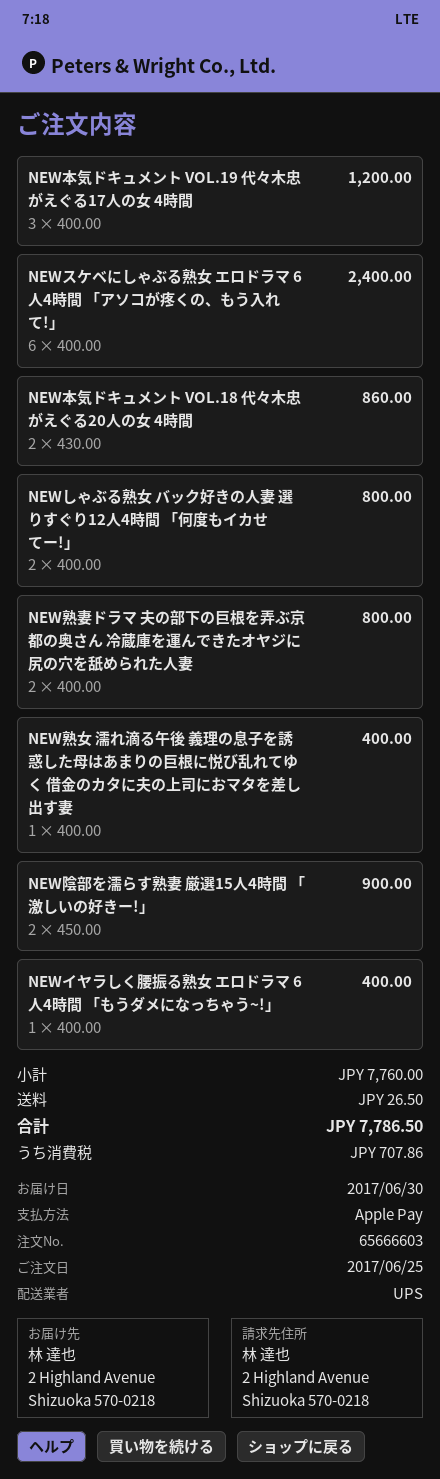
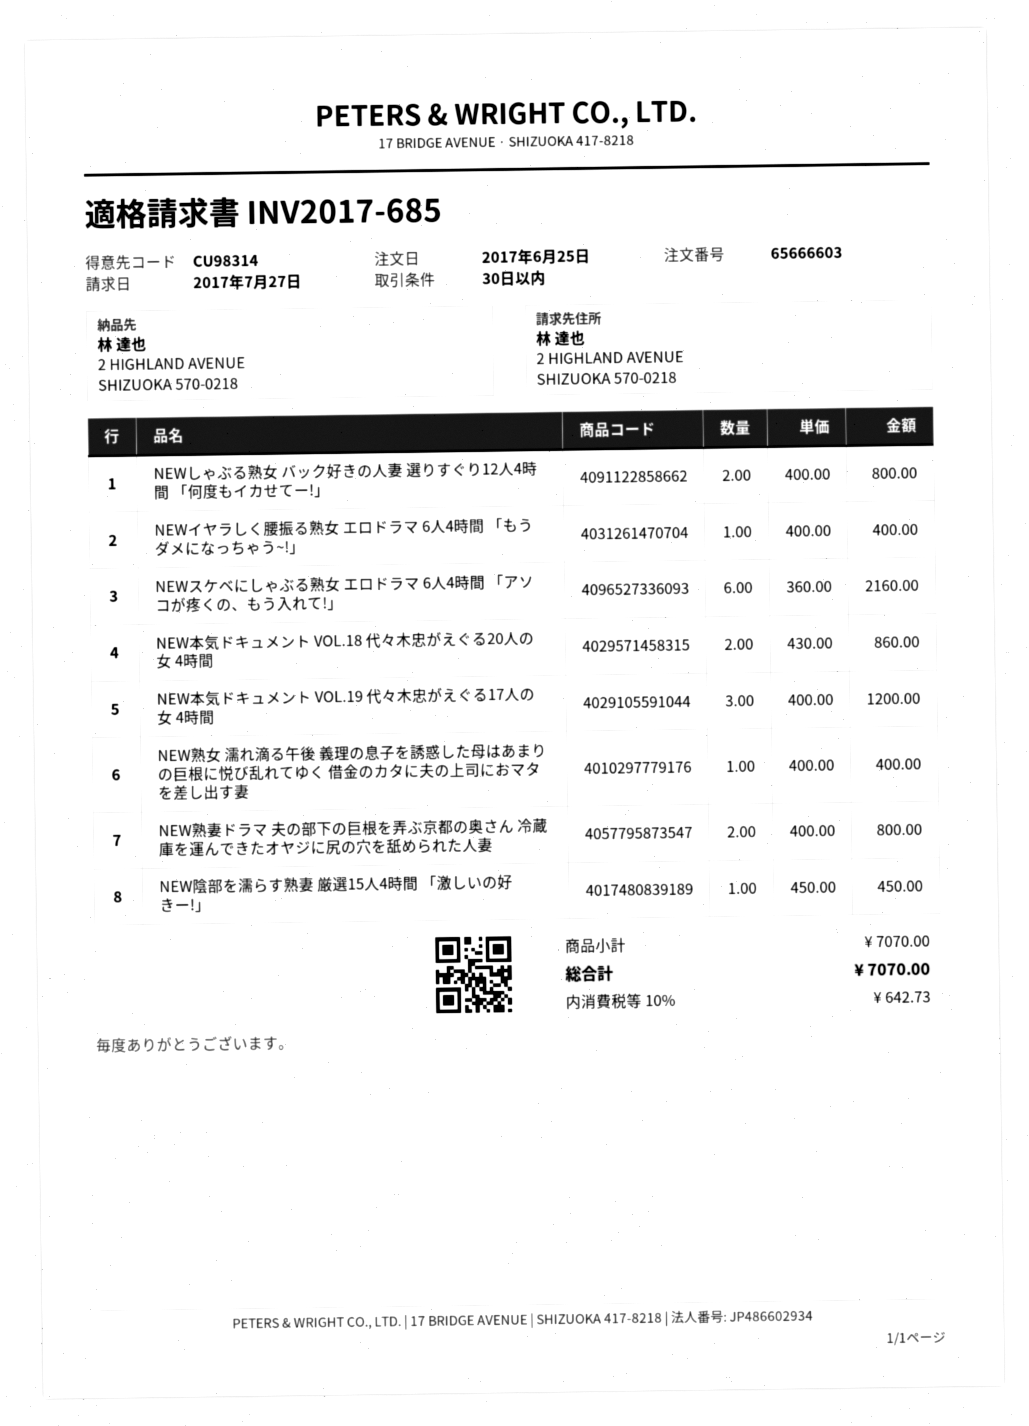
NEWスケベにしゃぶる熟女 エロドラマ 6人4時間 「アソコが疼くの、もう入れて!」: 6 x 400.00 = 2400.00 -> 6 x 360.00 = 2160.00
NEW陰部を濡らす熟妻 厳選15人4時間 「激しいの好きー!」: 2 x 450.00 = 900.00 -> 1 x 450.00 = 450.00
subtotal: 7760.00 -> 7070.00
shipping: 26.50 -> none
tax: 707.86 -> 642.73
total: 7786.50 -> 7070.00

